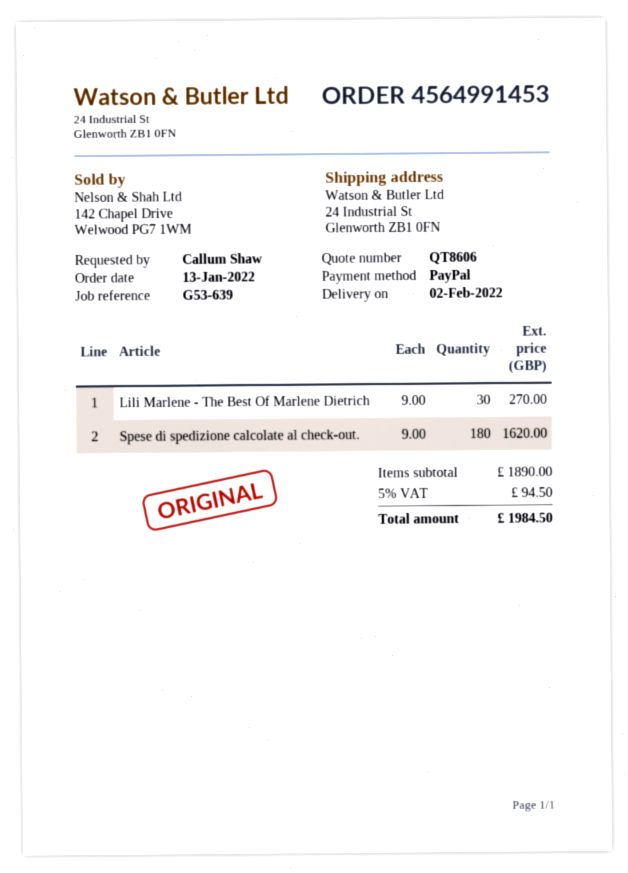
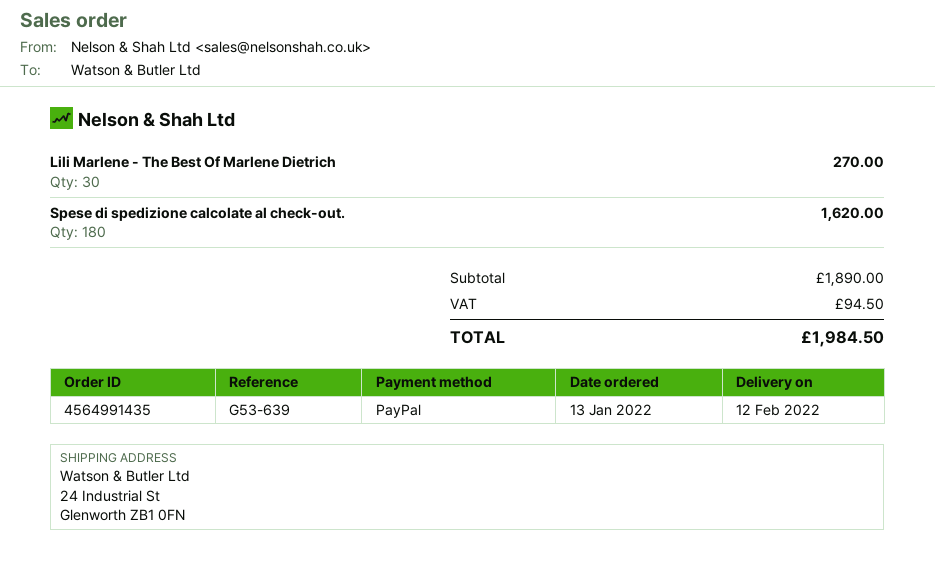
order number: 4564991453 -> 4564991435
delivery date: 2022-02-02 -> 2022-02-12

